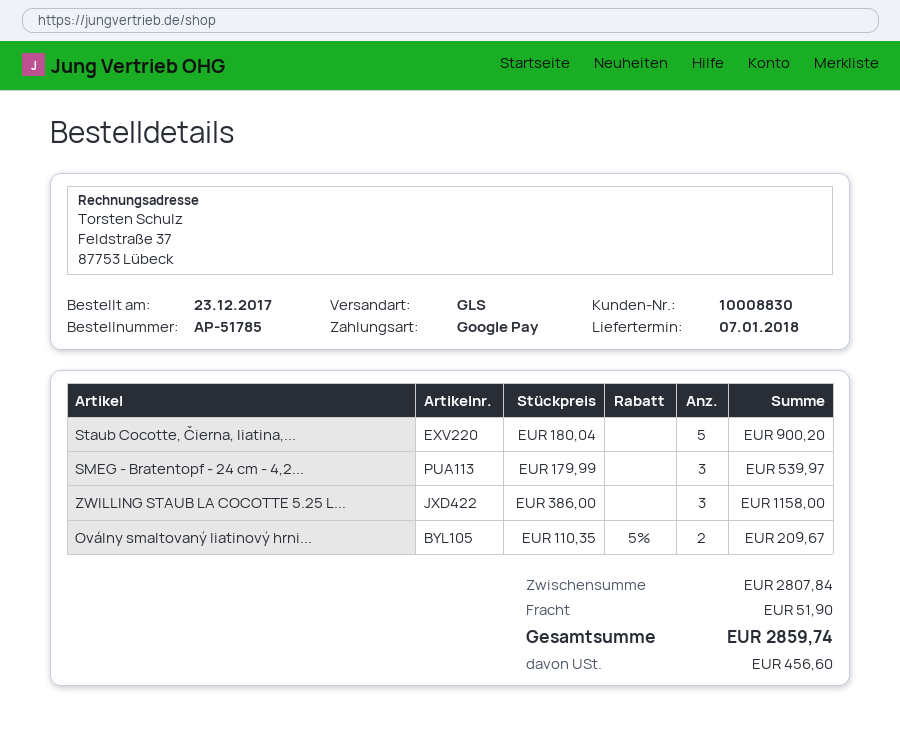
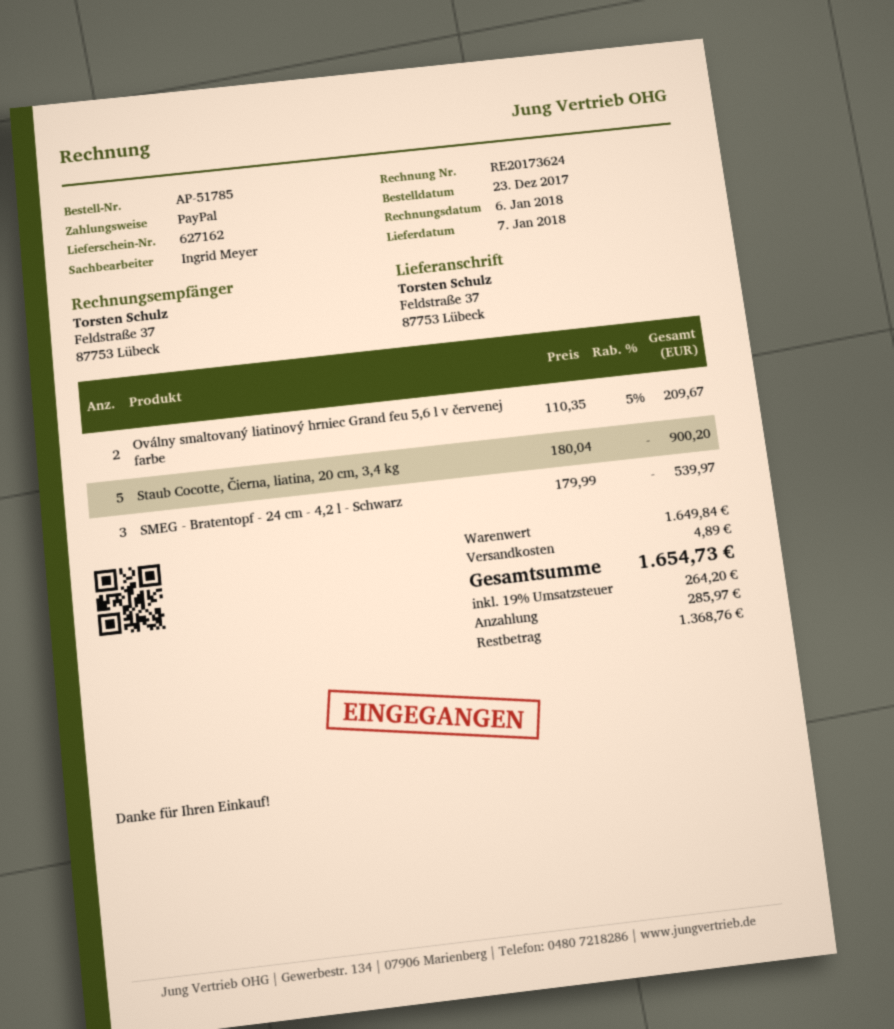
payment method: Google Pay -> PayPal
ZWILLING STAUB LA COCOTTE 5.25 L...: 3 x 386.00 = 1158.00 -> none
subtotal: 2807.84 -> 1649.84
shipping: 51.90 -> 4.89
tax: 456.60 -> 264.20
total: 2859.74 -> 1654.73

